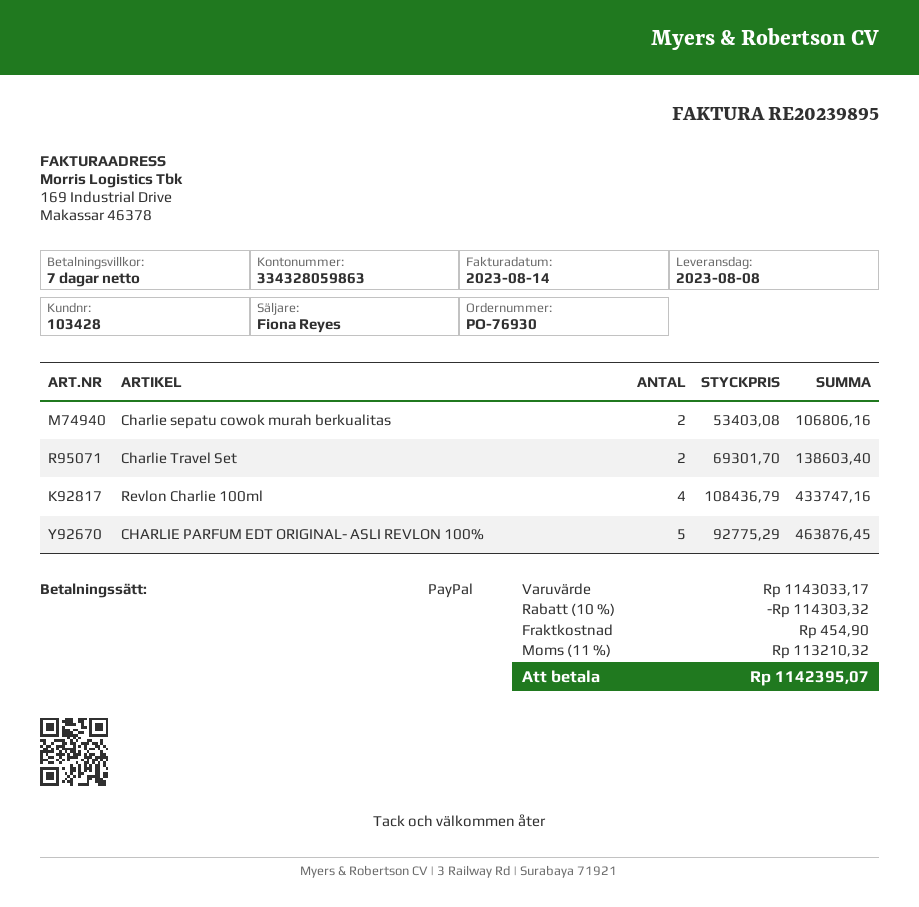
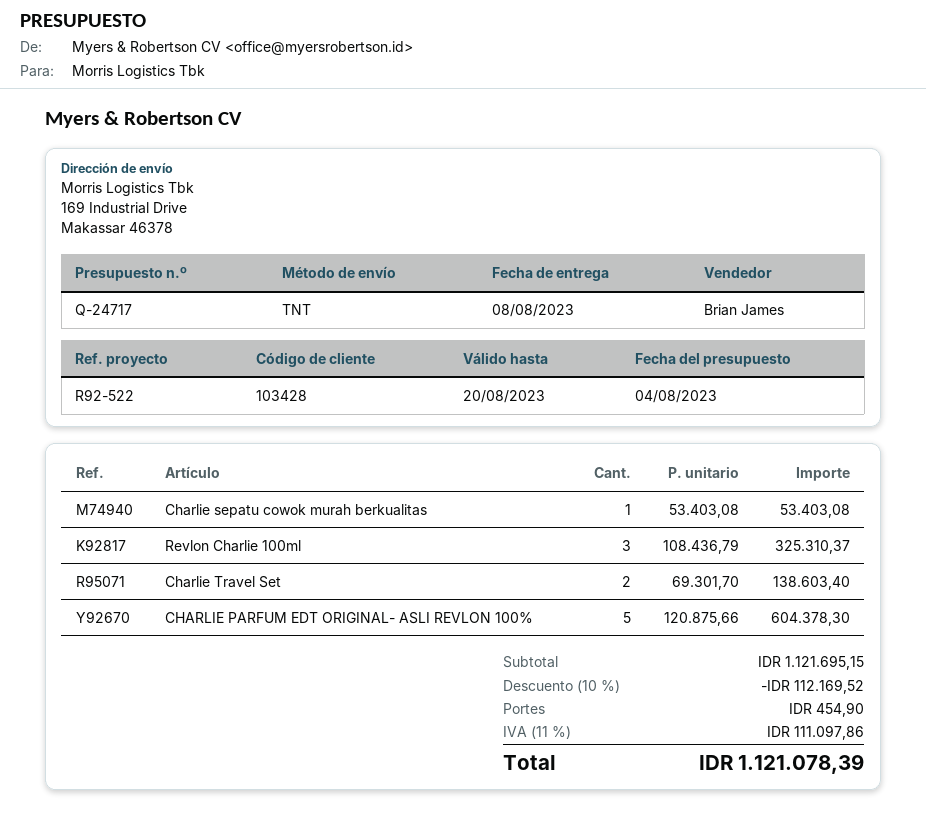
sales rep: Fiona Reyes -> Brian James
Charlie sepatu cowok murah berkualitas: 2 x 53403.08 = 106806.16 -> 1 x 53403.08 = 53403.08
Revlon Charlie 100ml: 4 x 108436.79 = 433747.16 -> 3 x 108436.79 = 325310.37
CHARLIE PARFUM EDT ORIGINAL- ASLI REVLON 100%: 5 x 92775.29 = 463876.45 -> 5 x 120875.66 = 604378.30
subtotal: 1143033.17 -> 1121695.15
discount: 10% = 114303.32 -> 10% = 112169.52
tax: 11% = 113210.32 -> 11% = 111097.86
total: 1142395.07 -> 1121078.39

